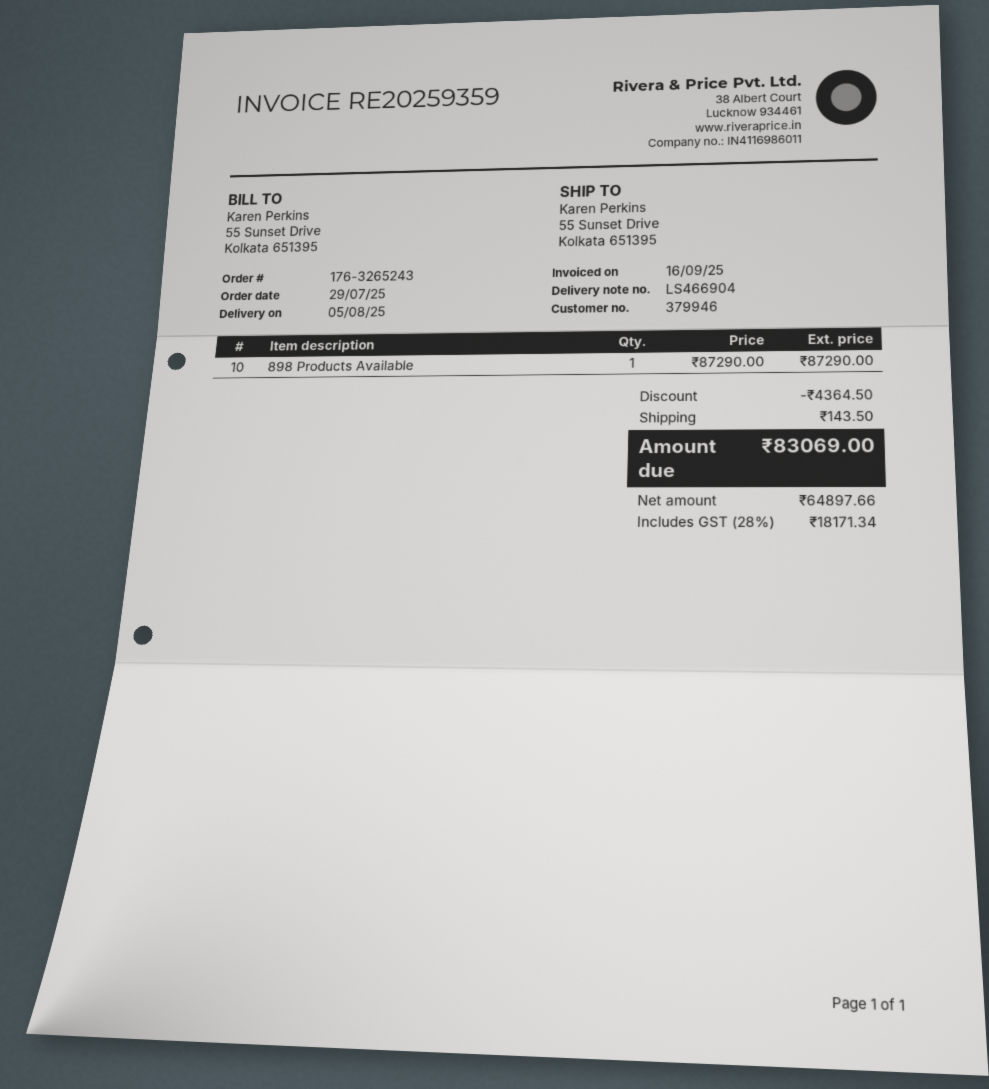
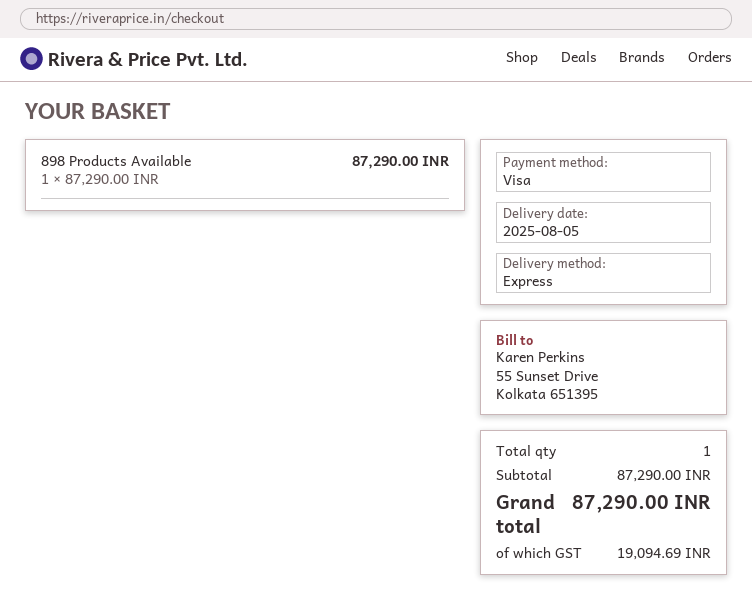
discount: 4364.50 -> none
shipping: 143.50 -> none
tax: 18171.34 -> 19094.69
total: 83069.00 -> 87290.00

